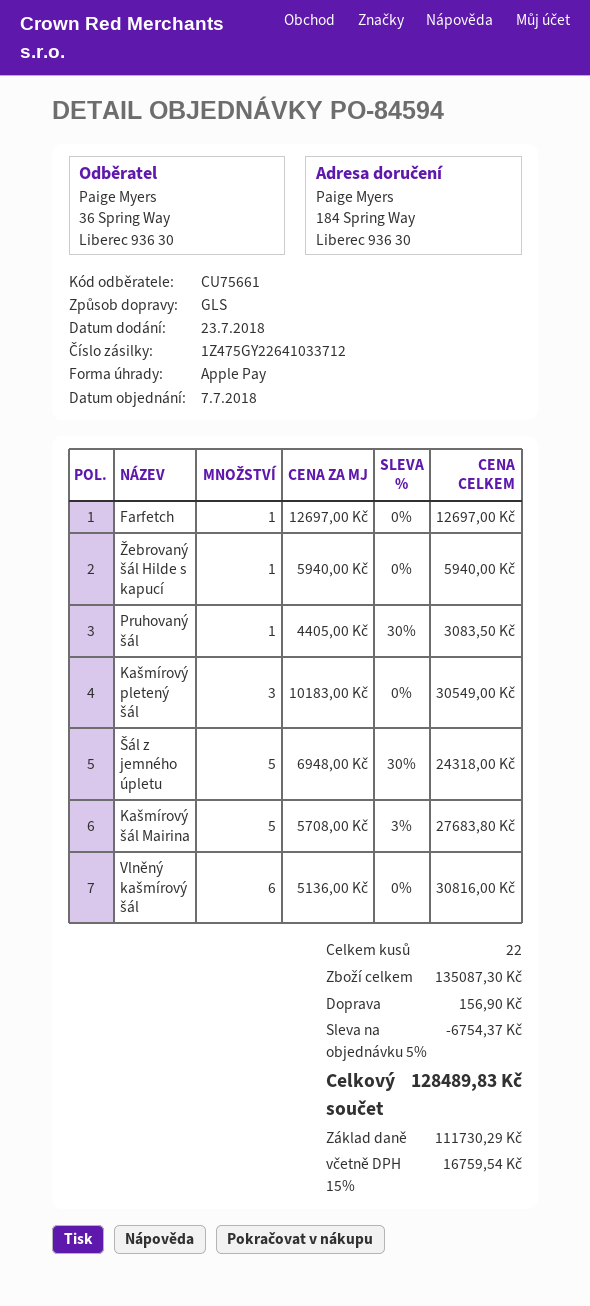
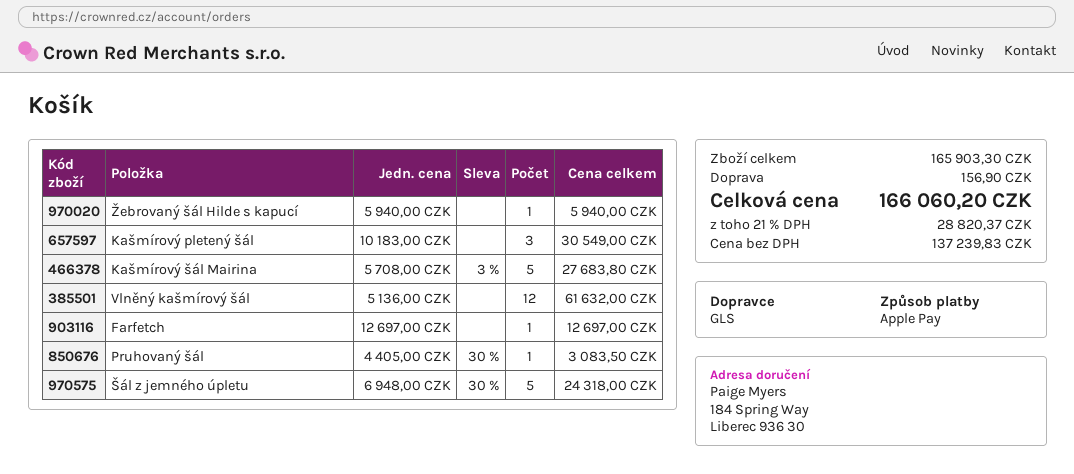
Vlněný kašmírový šál: 6 x 5136.00 = 30816.00 -> 12 x 5136.00 = 61632.00
subtotal: 135087.30 -> 165903.30
discount: 5% = 6754.37 -> none
net: 111730.29 -> 137239.83
tax: 15% = 16759.54 -> 21% = 28820.37
total: 128489.83 -> 166060.20

